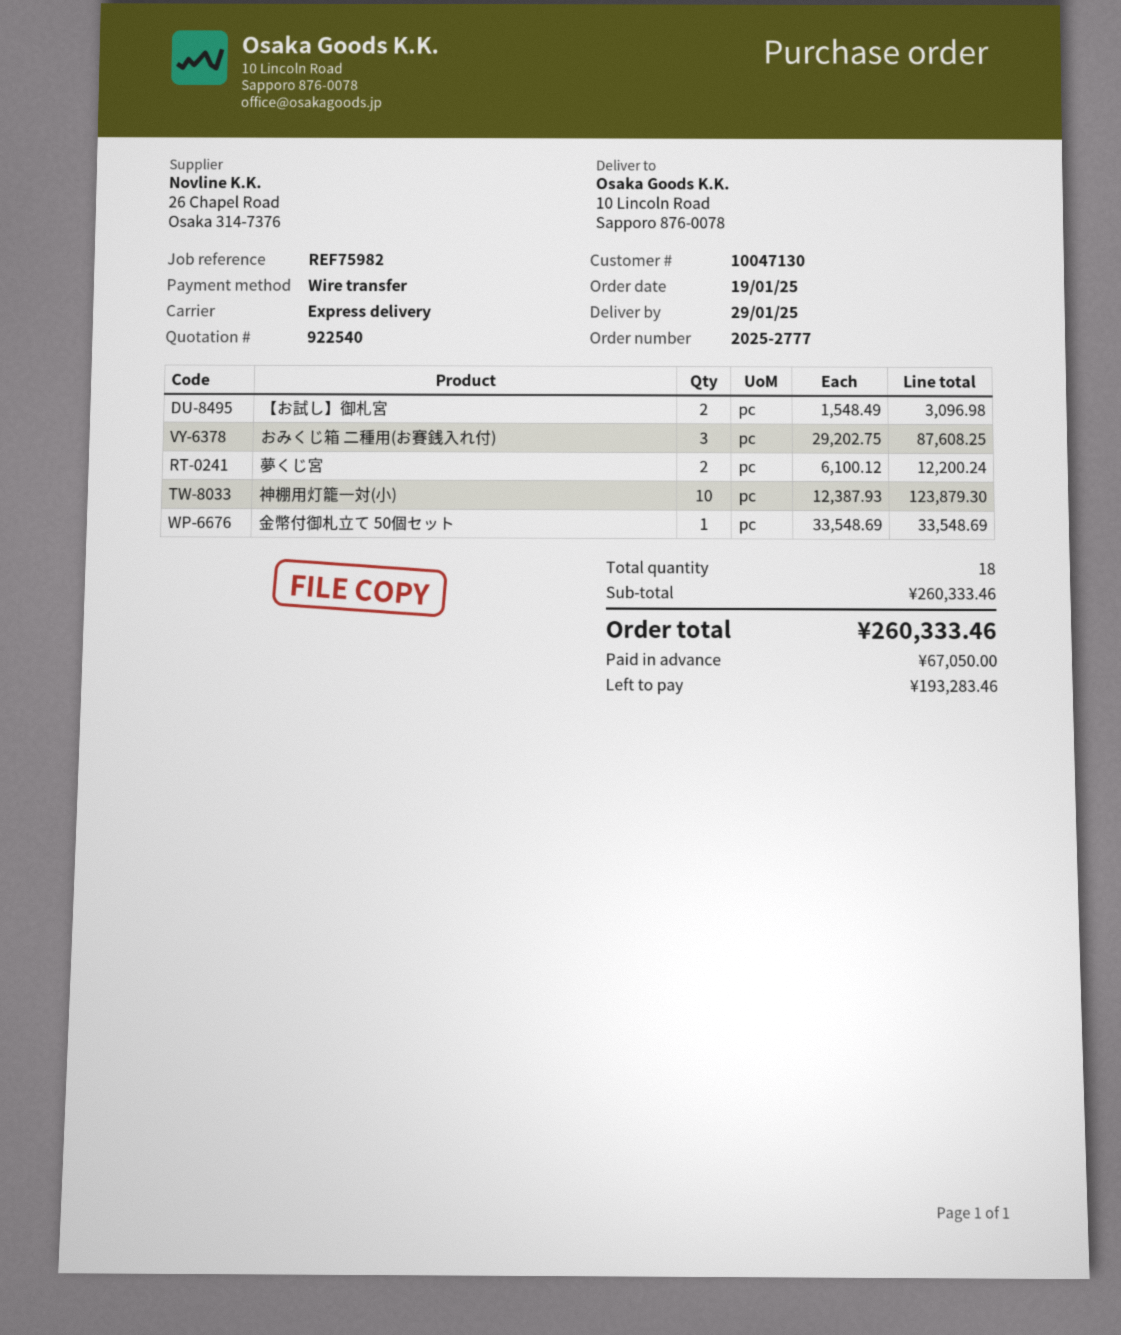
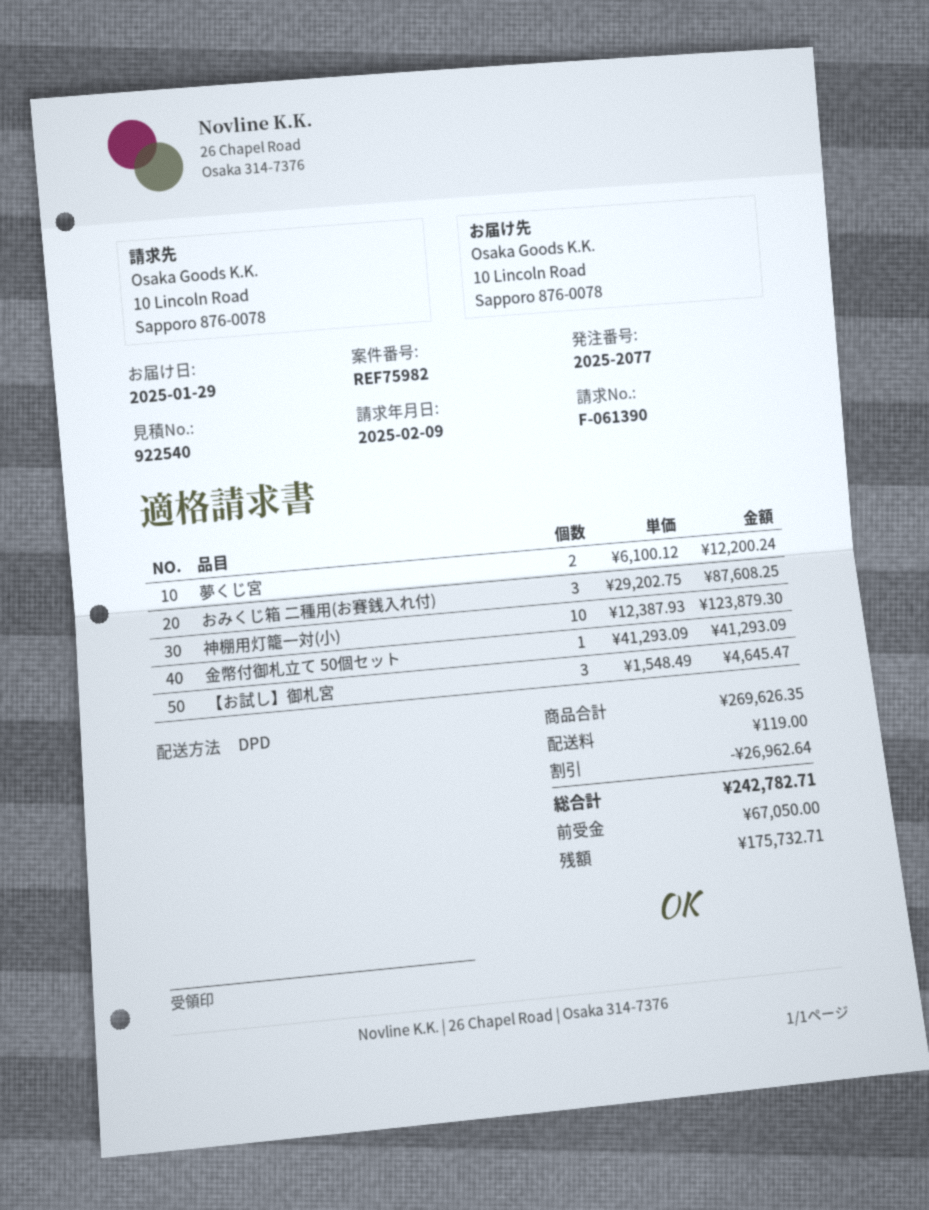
order number: 2025-2777 -> 2025-2077
shipping method: express -> DPD
【お試し】御札宮: 2 x 1548.49 = 3096.98 -> 3 x 1548.49 = 4645.47
金幣付御札立て 50個セット: 1 x 33548.69 = 33548.69 -> 1 x 41293.09 = 41293.09
subtotal: 260333.46 -> 269626.35
discount: none -> 26962.64
shipping: none -> 119.00
total: 260333.46 -> 242782.71
balance: 193283.46 -> 175732.71

